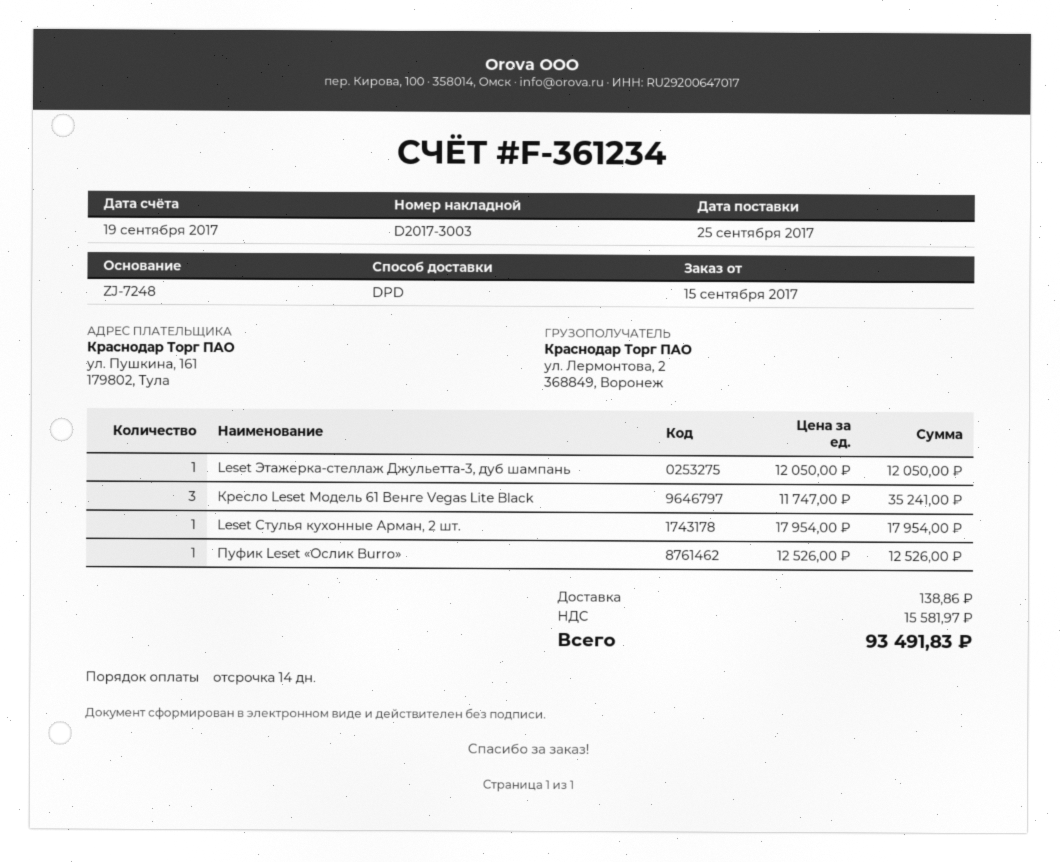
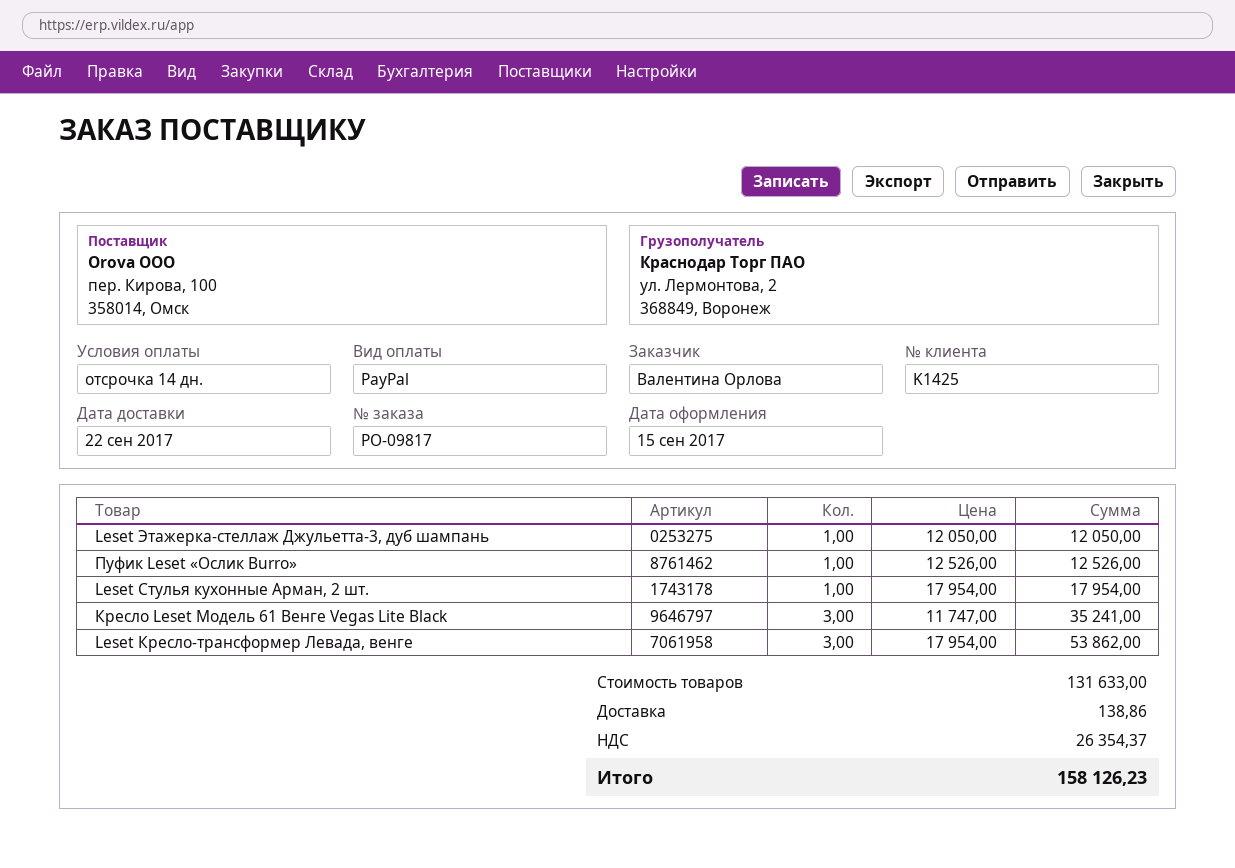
delivery date: 2017-09-25 -> 2017-09-22
Leset Кресло-трансформер Левада, венге: none -> 3 x 17954.00 = 53862.00
tax: 15581.97 -> 26354.37
total: 93491.83 -> 158126.23

